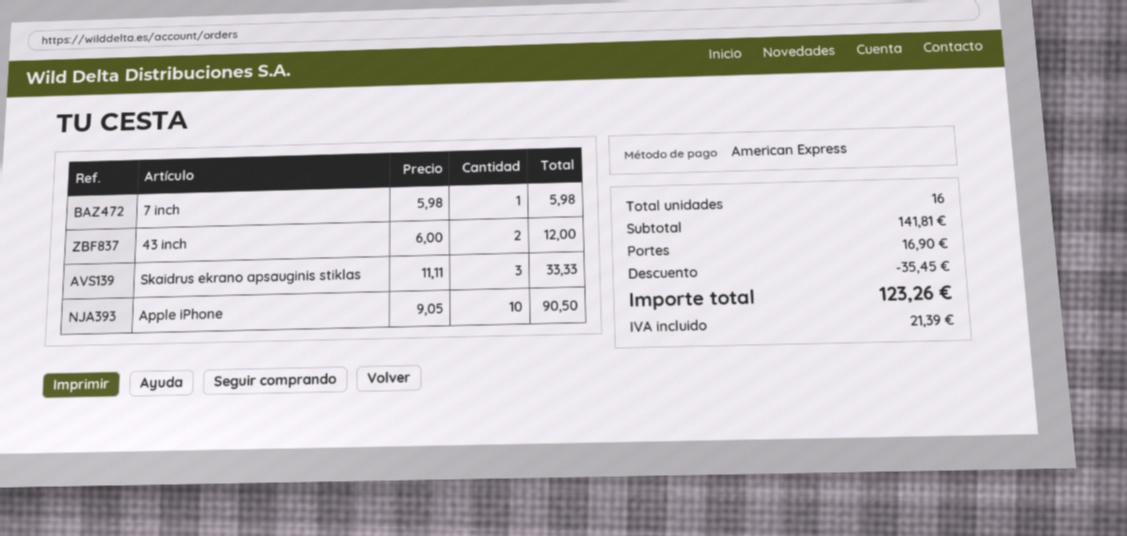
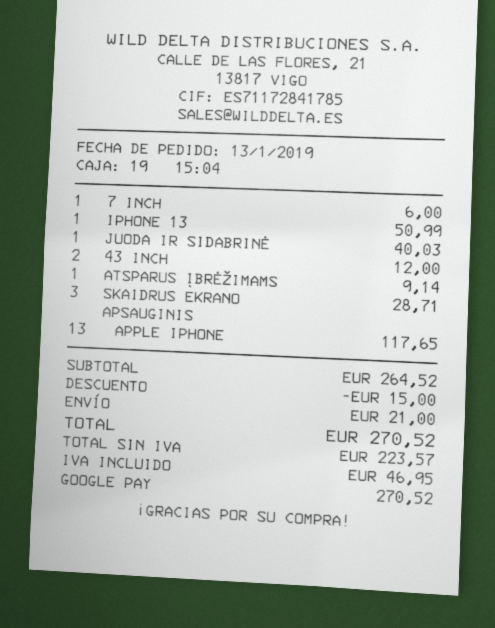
payment method: American Express -> Google Pay
7 inch: 1 for 5.98 -> 1 for 6.00
Skaidrus ekrano apsauginis stiklas: 3 for 33.33 -> 3 for 28.71
Apple iPhone: 10 for 90.50 -> 13 for 117.65
IPHONE 13: none -> 1 for 50.99
JUODA IR SIDABRINĖ: none -> 1 for 40.03
ATSPARUS ĮBRĖŽIMAMS: none -> 1 for 9.14
subtotal: 141.81 -> 264.52
discount: 35.45 -> 15.00
shipping: 16.90 -> 21.00
tax: 21.39 -> 46.95
total: 123.26 -> 270.52

